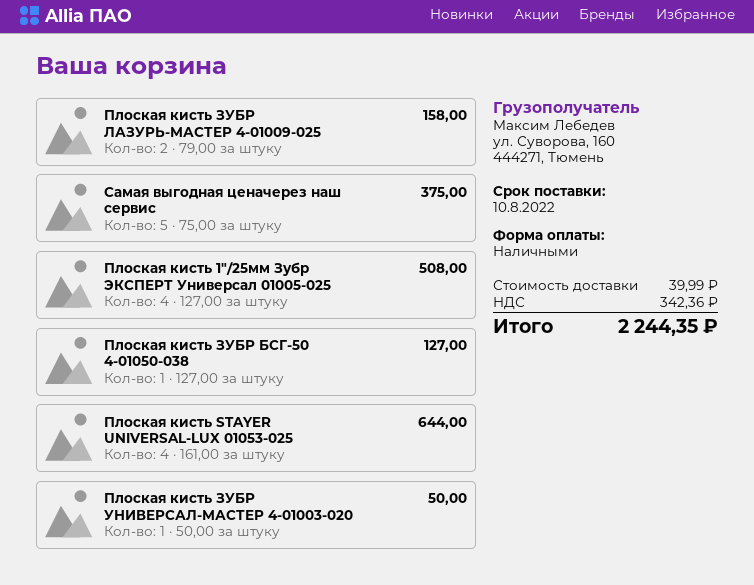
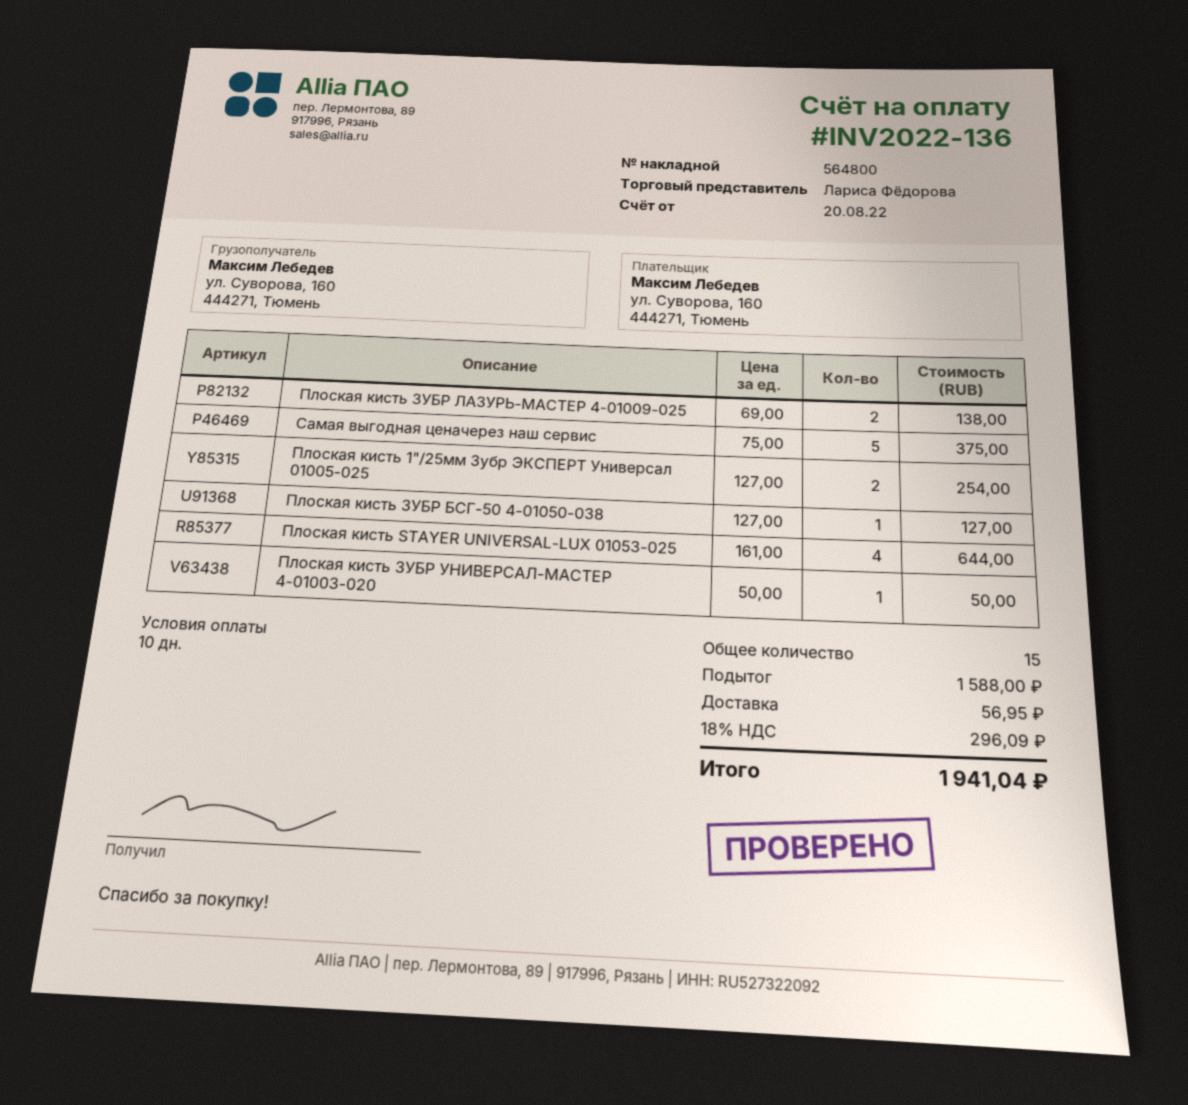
Плоская кисть ЗУБР ЛАЗУРЬ-МАСТЕР 4-01009-025: 2 x 79.00 = 158.00 -> 2 x 69.00 = 138.00
Плоская кисть 1"/25мм Зубр ЭКСПЕРТ Универсал 01005-025: 4 x 127.00 = 508.00 -> 2 x 127.00 = 254.00
shipping: 39.99 -> 56.95
tax: 342.36 -> 296.09
total: 2244.35 -> 1941.04

